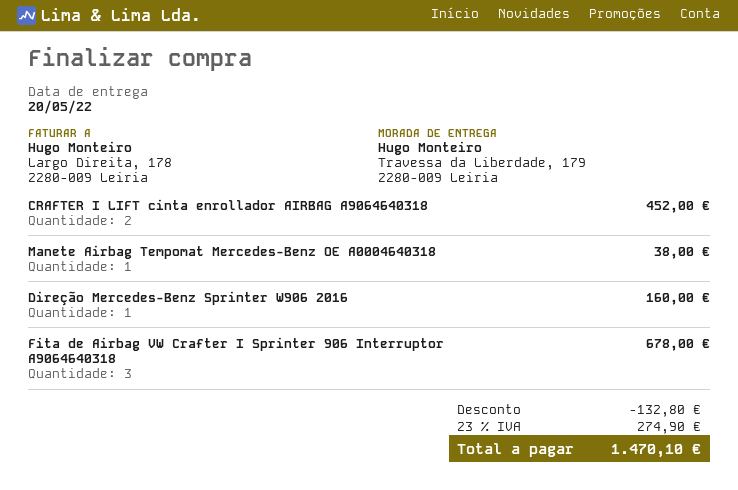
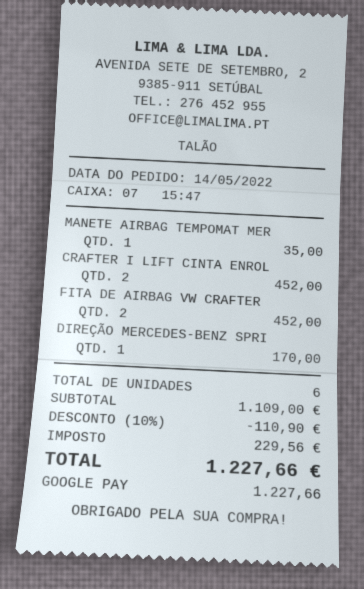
Manete Airbag Tempomat Mercedes-Benz OE A0004640318: 1 for 38.00 -> 1 for 35.00
Direção Mercedes-Benz Sprinter W906 2016: 1 for 160.00 -> 1 for 170.00
Fita de Airbag VW Crafter I Sprinter 906 Interruptor A9064640318: 3 for 678.00 -> 2 for 452.00
discount: 132.80 -> 110.90
tax: 274.90 -> 229.56
total: 1470.10 -> 1227.66

